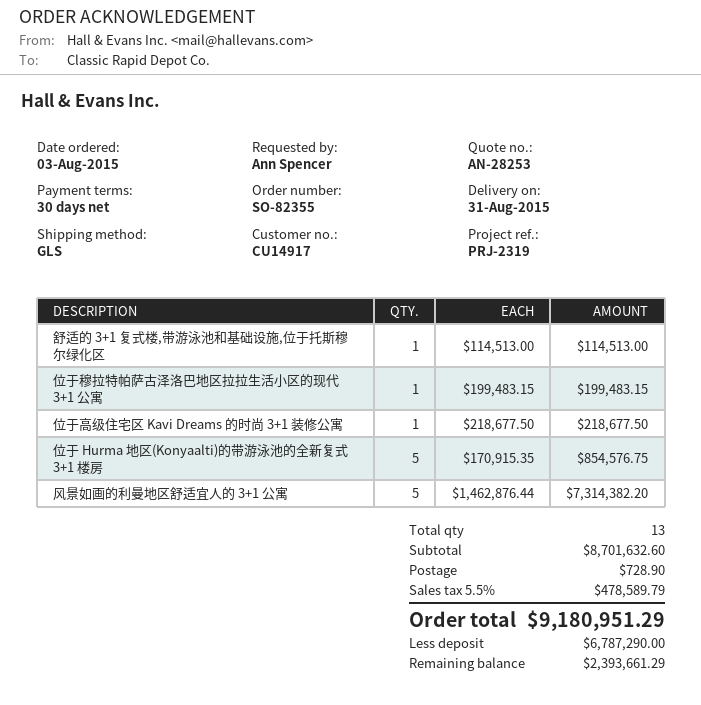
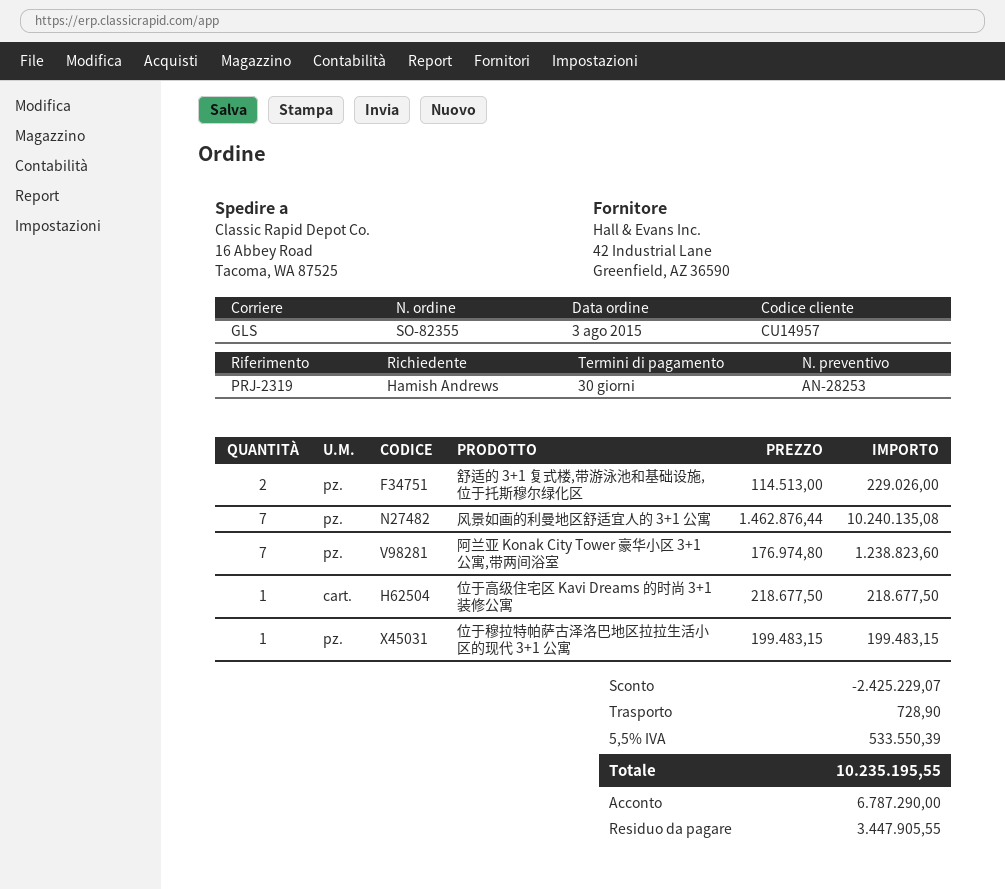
customer number: CU14917 -> CU14957
ordered by: Ann Spencer -> Hamish Andrews
舒适的 3+1 复式楼,带游泳池和基础设施,位于托斯穆尔绿化区: 1 x 114513.00 = 114513.00 -> 2 x 114513.00 = 229026.00
位于 Hurma 地区(Konyaalti)的带游泳池的全新复式 3+1 楼房: 5 x 170915.35 = 854576.75 -> none
风景如画的利曼地区舒适宜人的 3+1 公寓: 5 x 1462876.44 = 7314382.20 -> 7 x 1462876.44 = 10240135.08
阿兰亚 Konak City Tower 豪华小区 3+1 公寓,带两间浴室: none -> 7 x 176974.80 = 1238823.60
discount: none -> 2425229.07
tax: 5.5% = 478589.79 -> 5.5% = 533550.39
total: 9180951.29 -> 10235195.55
balance: 2393661.29 -> 3447905.55

